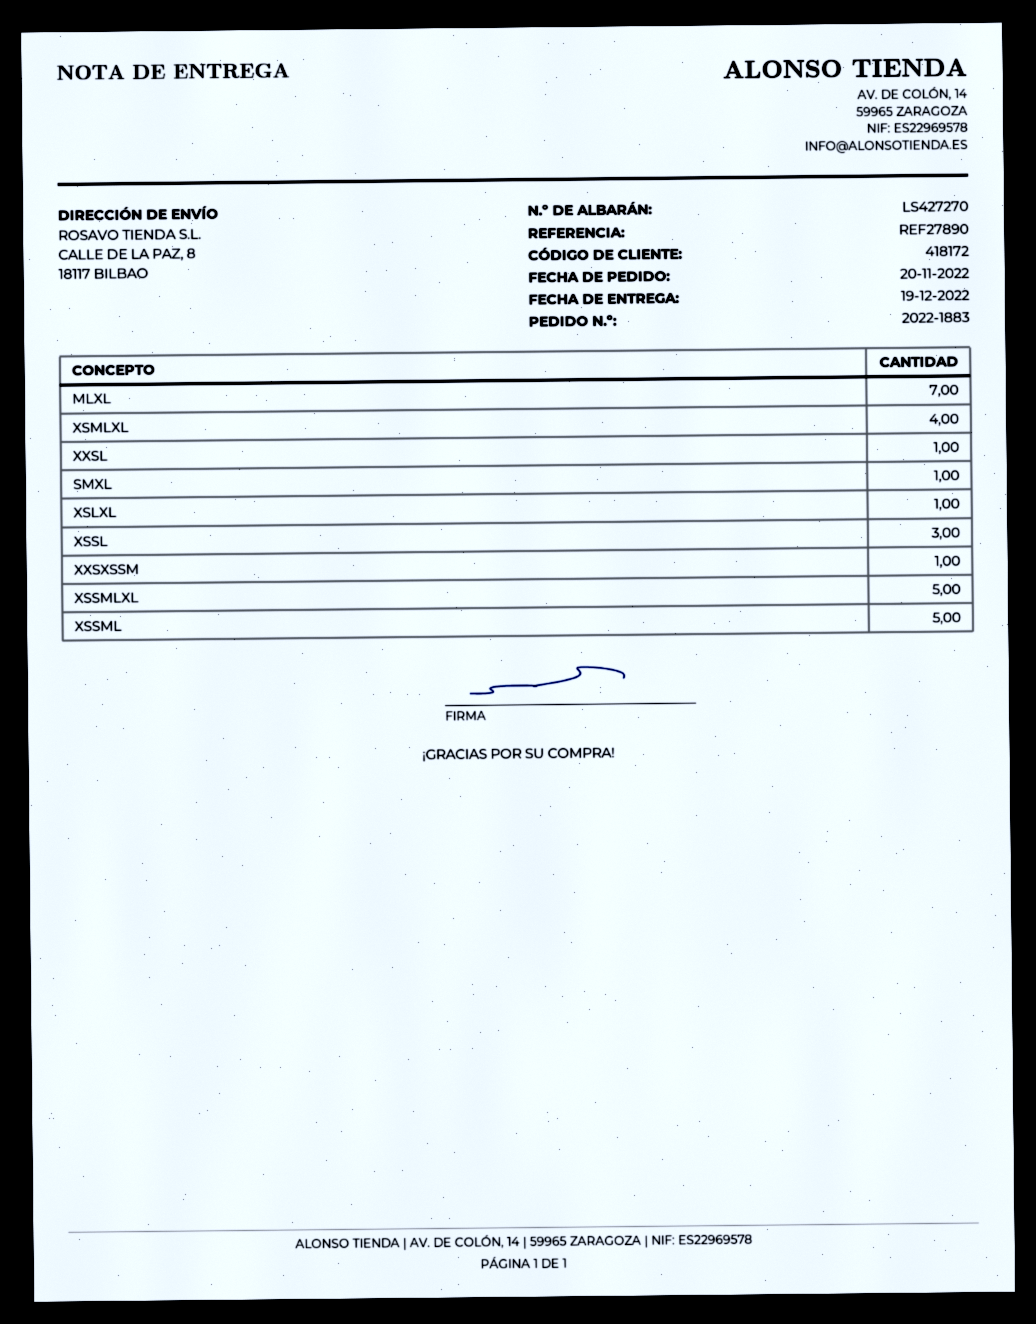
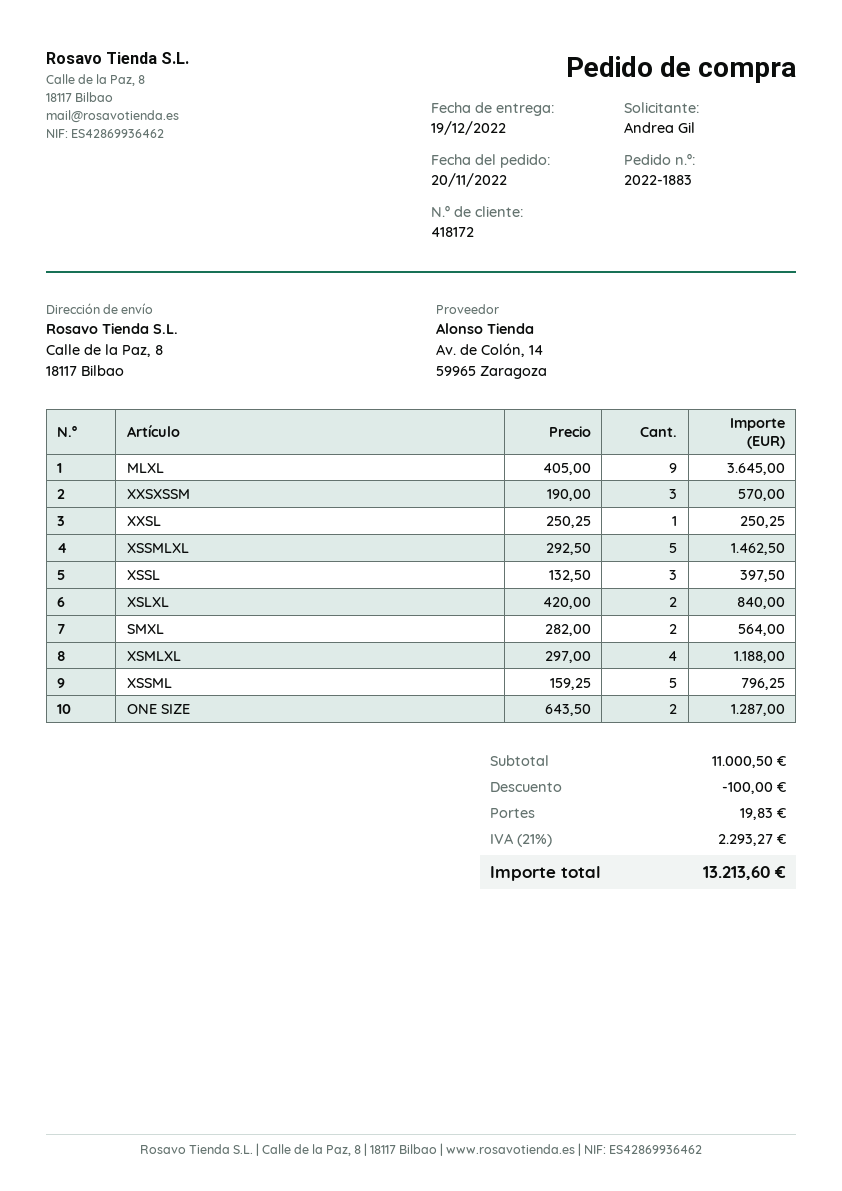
MLXL: 7 -> 9
SMXL: 1 -> 2
XSLXL: 1 -> 2
XXSXSSM: 1 -> 3
ONE SIZE: none -> 2

